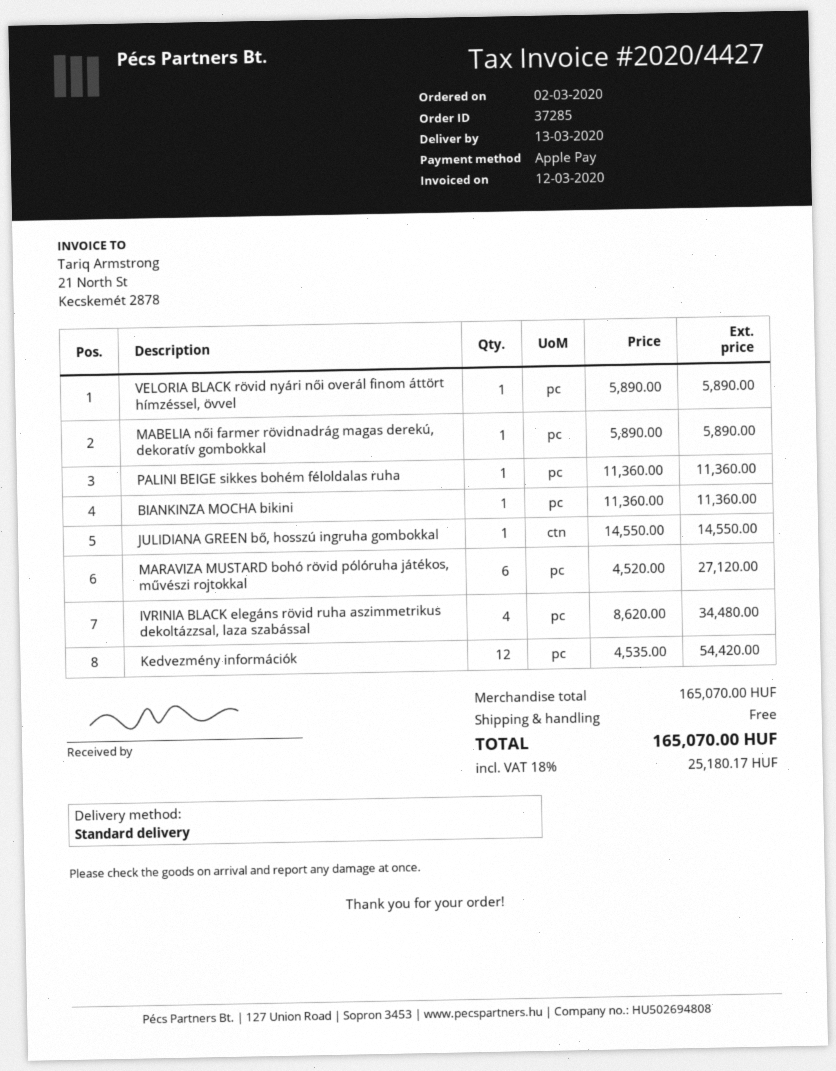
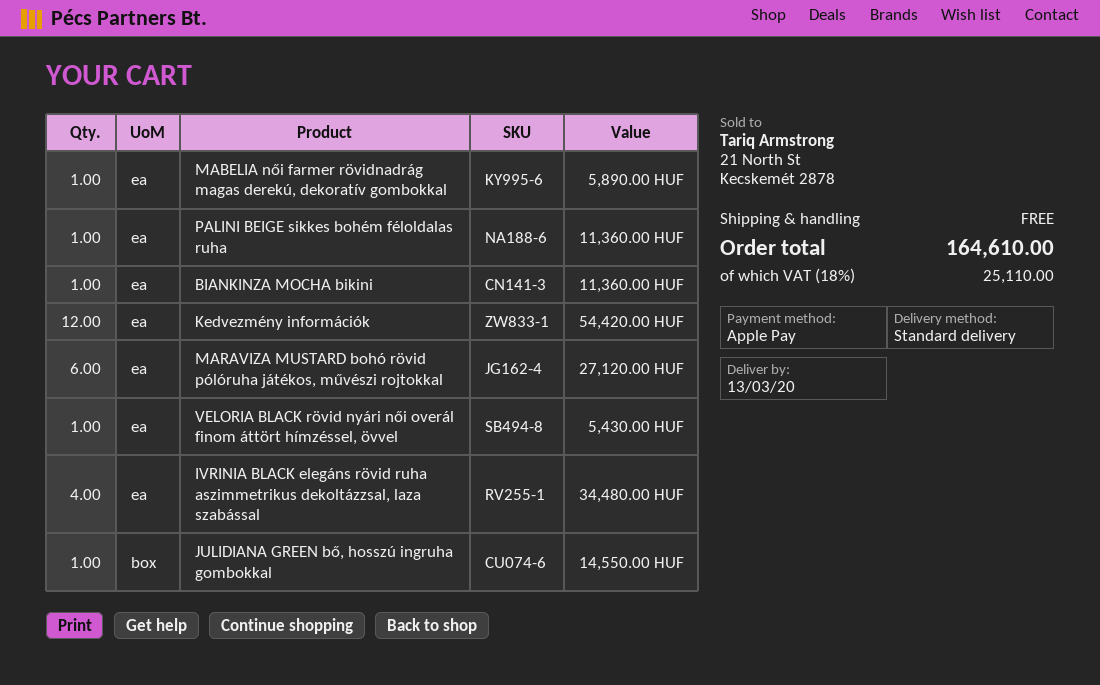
VELORIA BLACK rövid nyári női overál finom áttört hímzéssel, övvel: 1 for 5890.00 -> 1 for 5430.00
tax: 18% = 25180.17 -> 18% = 25110.00
total: 165070.00 -> 164610.00

